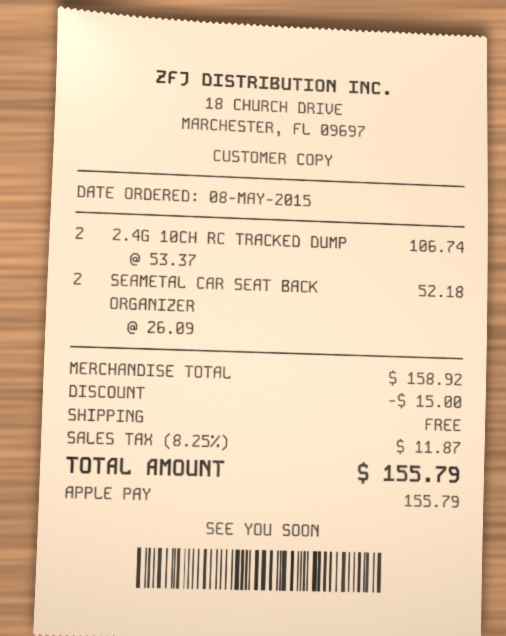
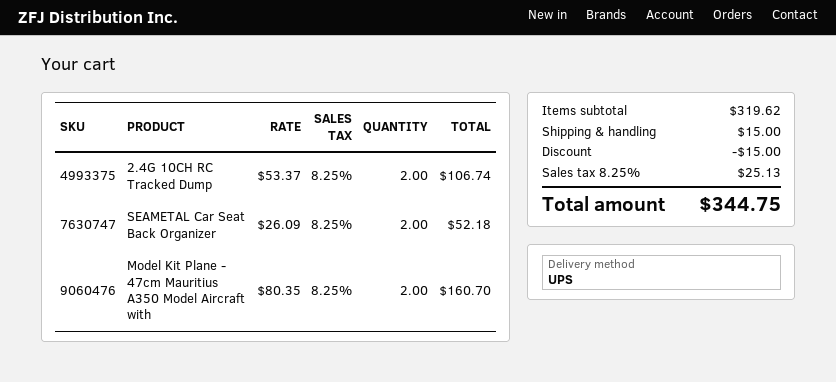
Model Kit Plane - 47cm Mauritius A350 Model Aircraft with: none -> 2 x 80.35 = 160.70
subtotal: 158.92 -> 319.62
shipping: 0.00 -> 15.00
tax: 8.25% = 11.87 -> 8.25% = 25.13
total: 155.79 -> 344.75

